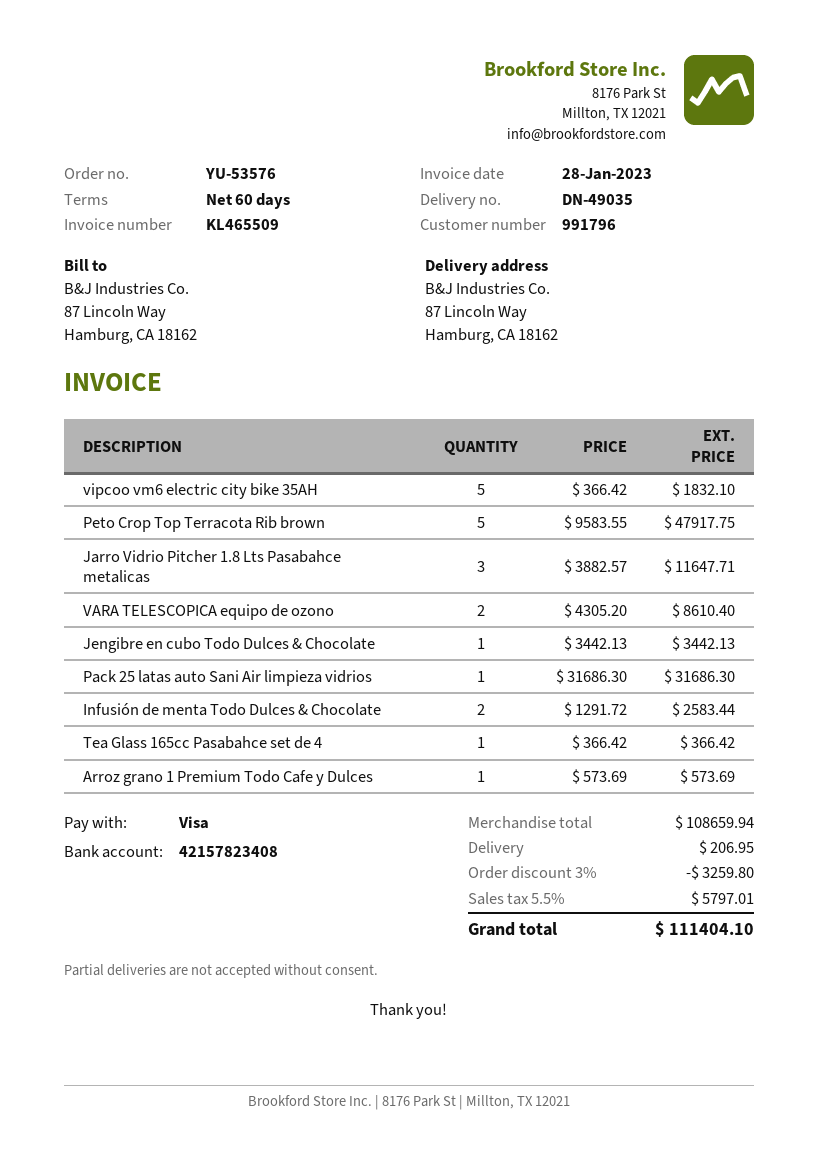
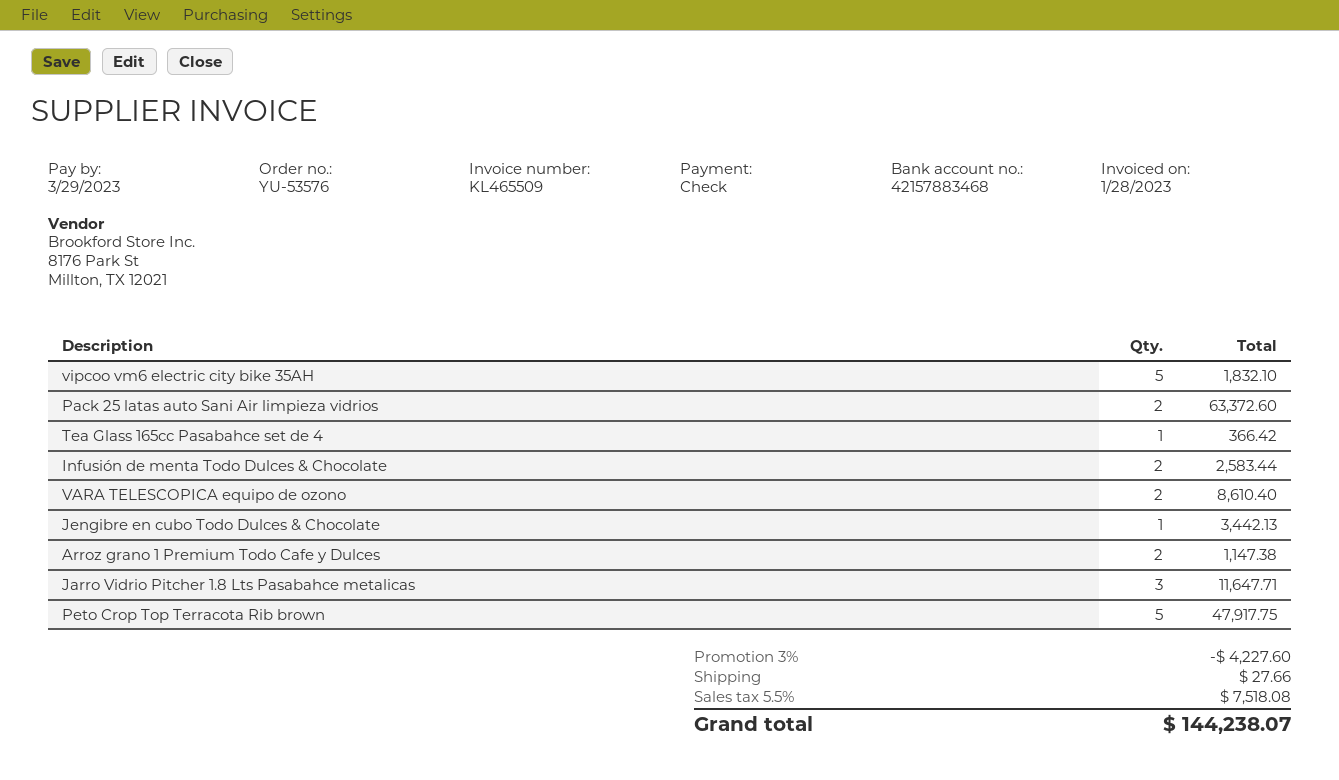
payment method: Visa -> cheque
bank account: 42157823408 -> 42157883468
Pack 25 latas auto Sani Air limpieza vidrios: 1 for 31686.30 -> 2 for 63372.60
Arroz grano 1 Premium Todo Cafe y Dulces: 1 for 573.69 -> 2 for 1147.38
discount: 3% = 3259.80 -> 3% = 4227.60
shipping: 206.95 -> 27.66
tax: 5.5% = 5797.01 -> 5.5% = 7518.08
total: 111404.10 -> 144238.07

